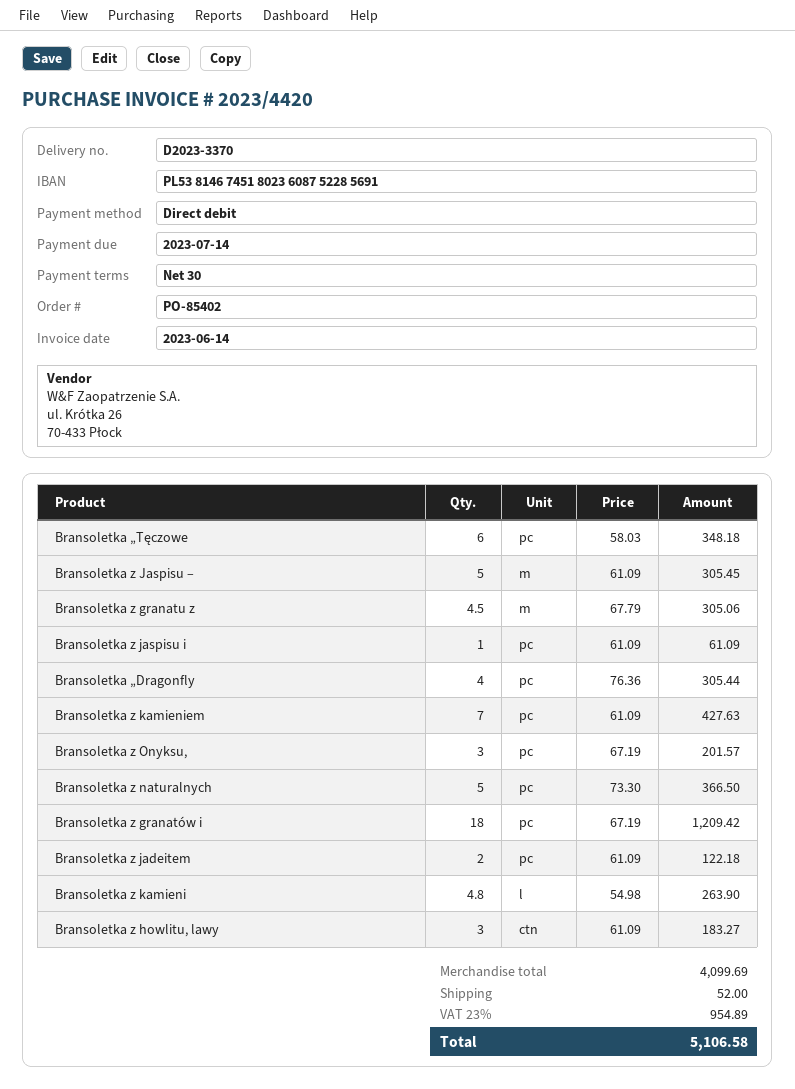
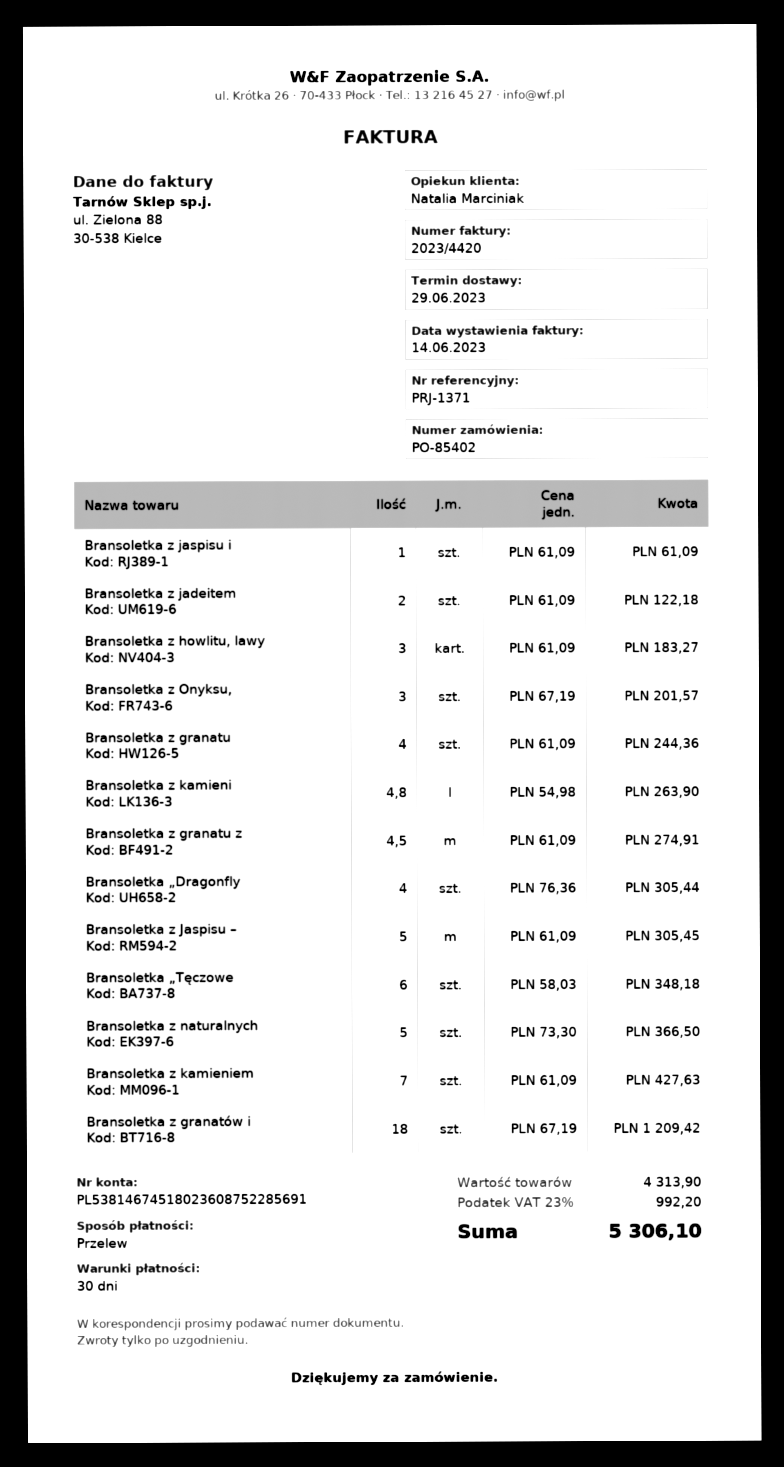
payment method: direct debit -> bank transfer
Bransoletka z granatu z: 4.5 x 67.79 = 305.06 -> 4.5 x 61.09 = 274.91
Bransoletka z granatu: none -> 4 x 61.09 = 244.36
subtotal: 4099.69 -> 4313.90
shipping: 52.00 -> none
tax: 23% = 954.89 -> 23% = 992.20
total: 5106.58 -> 5306.10

